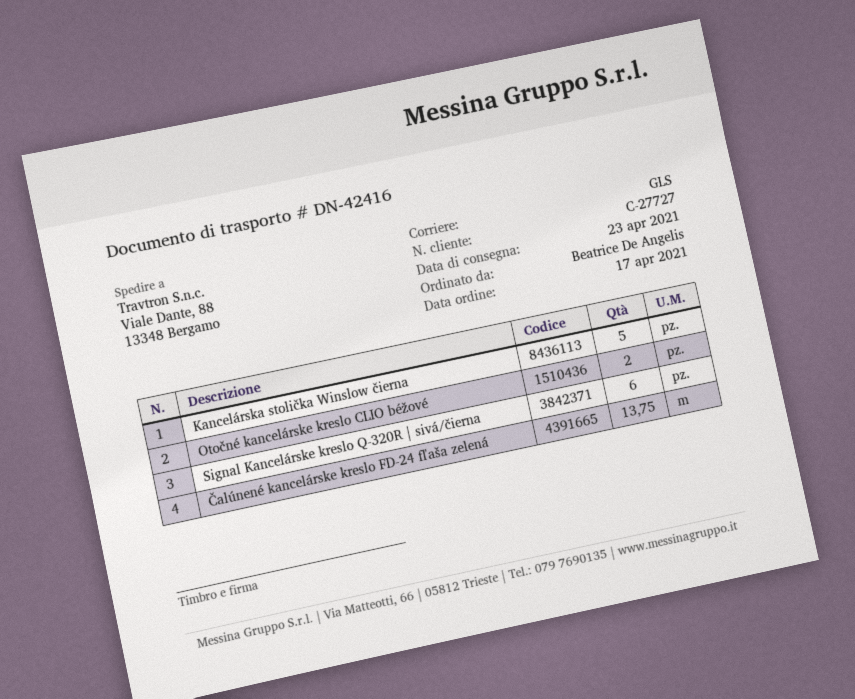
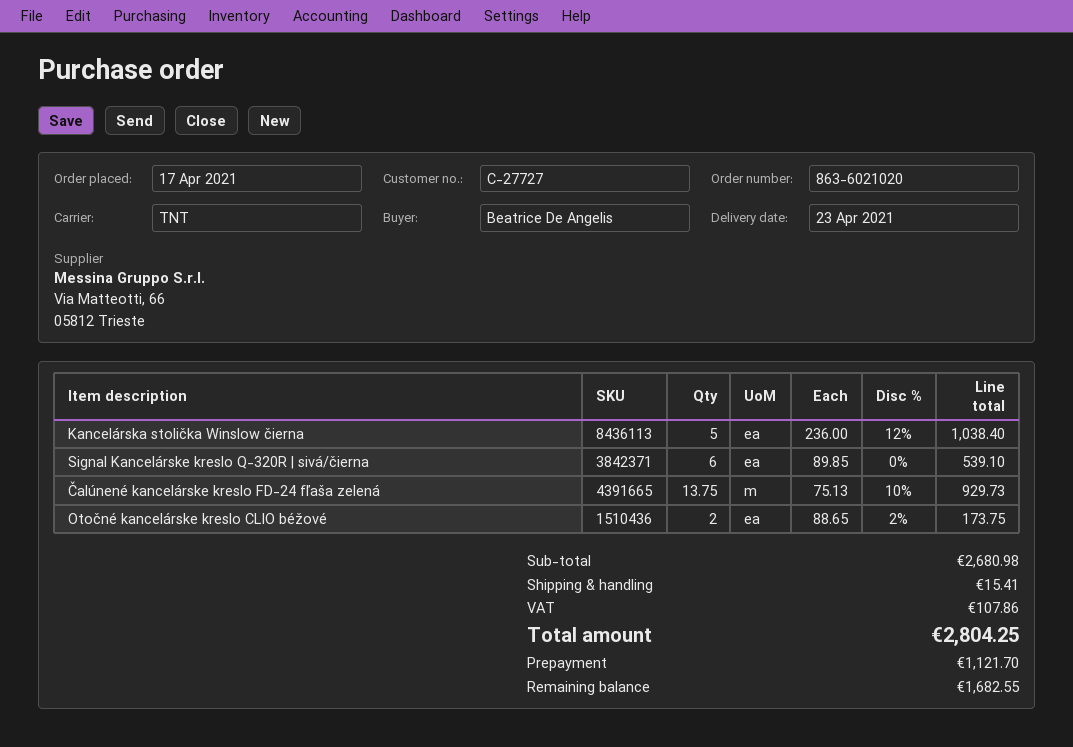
shipping method: GLS -> TNT

